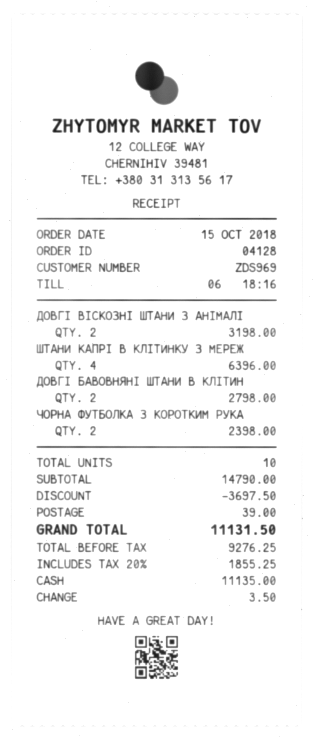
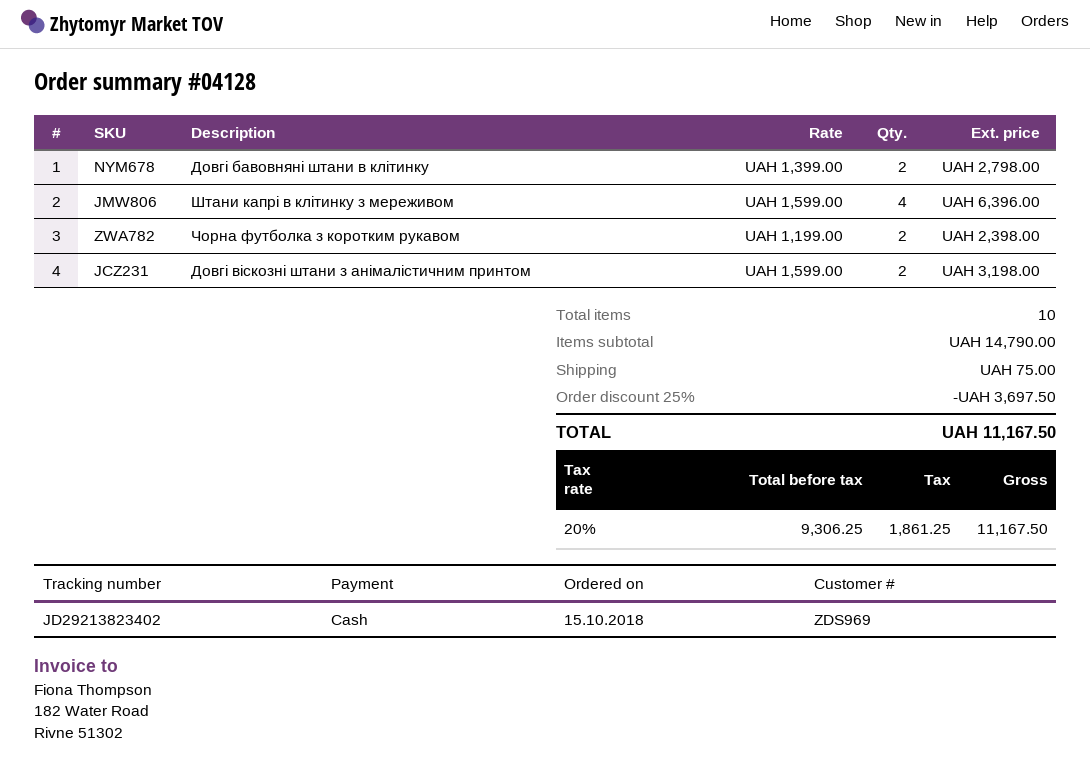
shipping: 39.00 -> 75.00
net: 9276.25 -> 9306.25
tax: 20% = 1855.25 -> 20% = 1861.25
total: 11131.50 -> 11167.50

